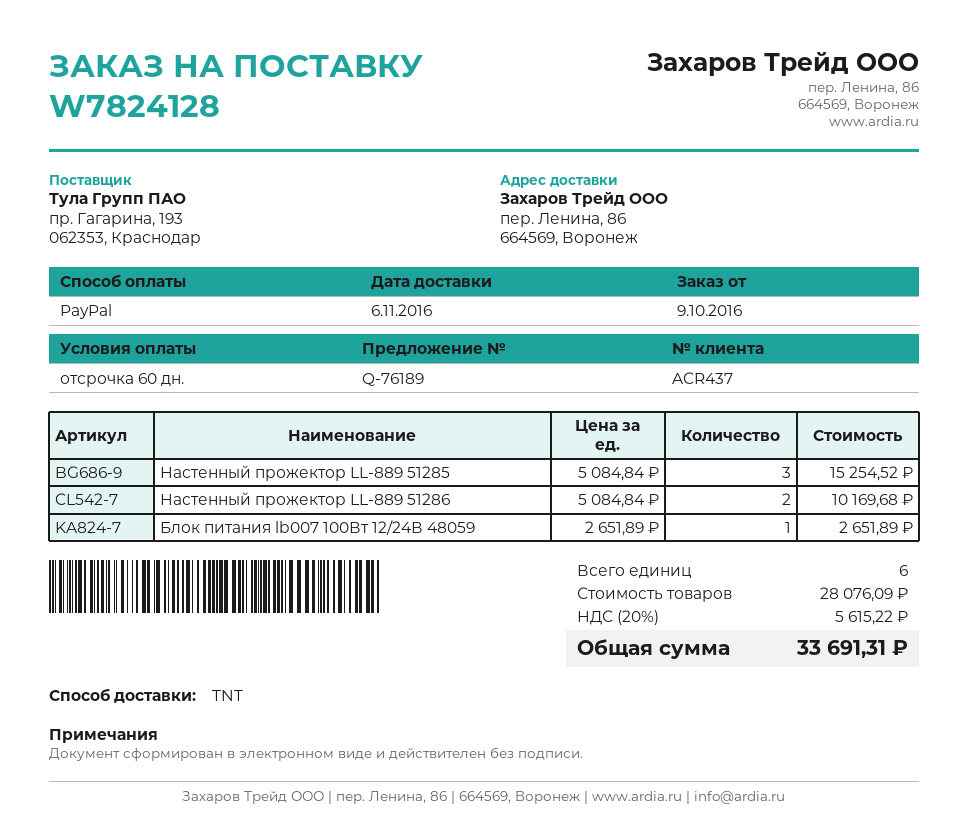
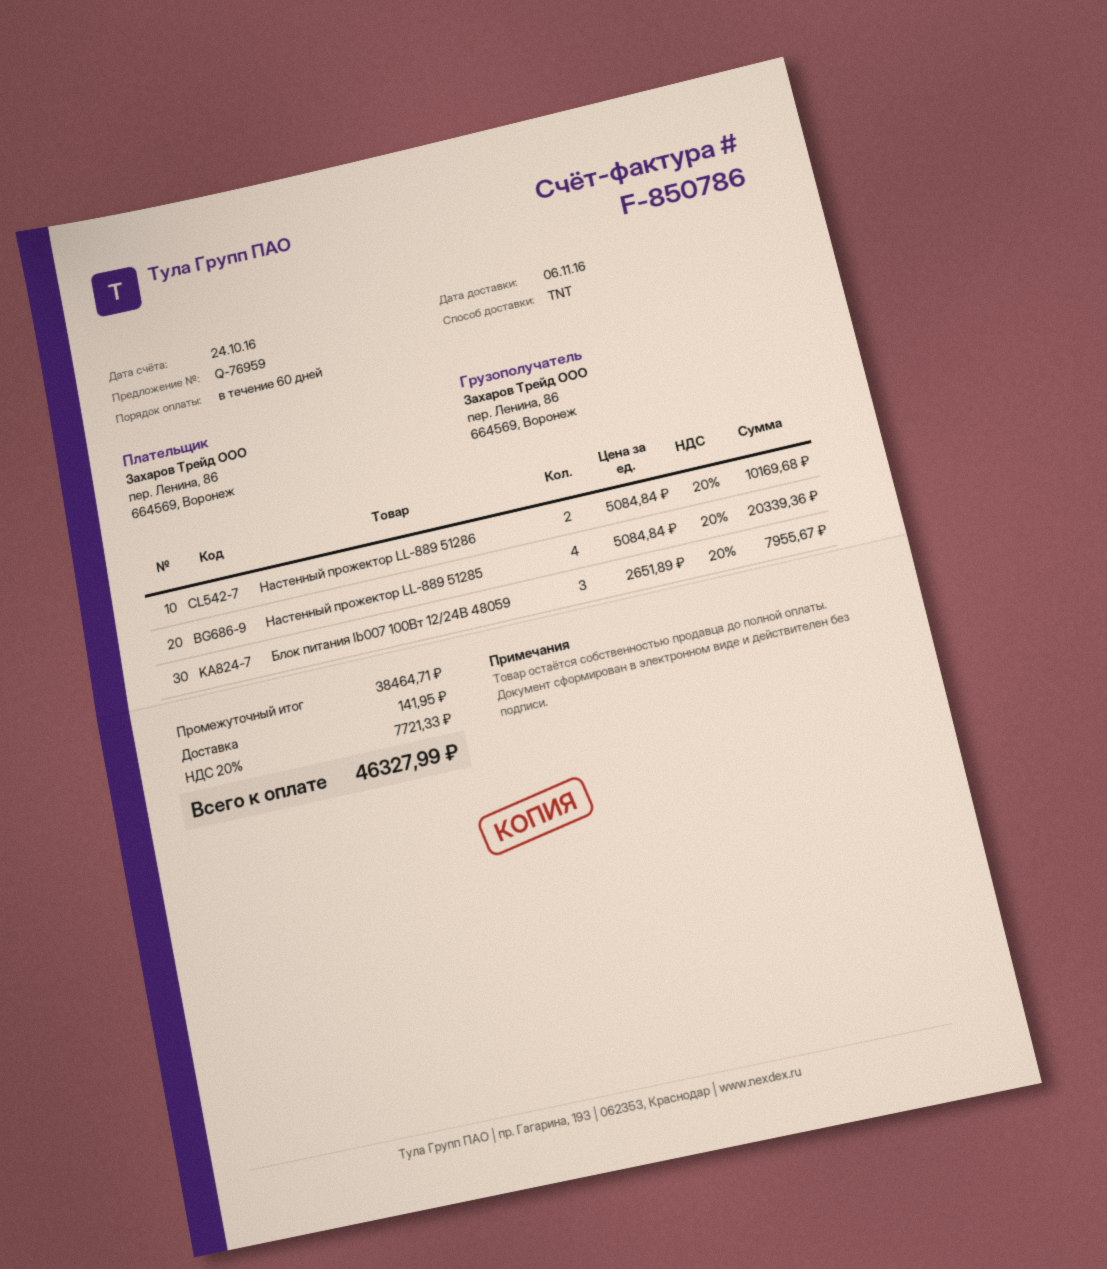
quote number: Q-76189 -> Q-76959
Настенный прожектор LL-889 51285: 3 x 5084.84 = 15254.52 -> 4 x 5084.84 = 20339.36
Блок питания lb007 100Вт 12/24В 48059: 1 x 2651.89 = 2651.89 -> 3 x 2651.89 = 7955.67
subtotal: 28076.09 -> 38464.71
shipping: none -> 141.95
tax: 20% = 5615.22 -> 20% = 7721.33
total: 33691.31 -> 46327.99

